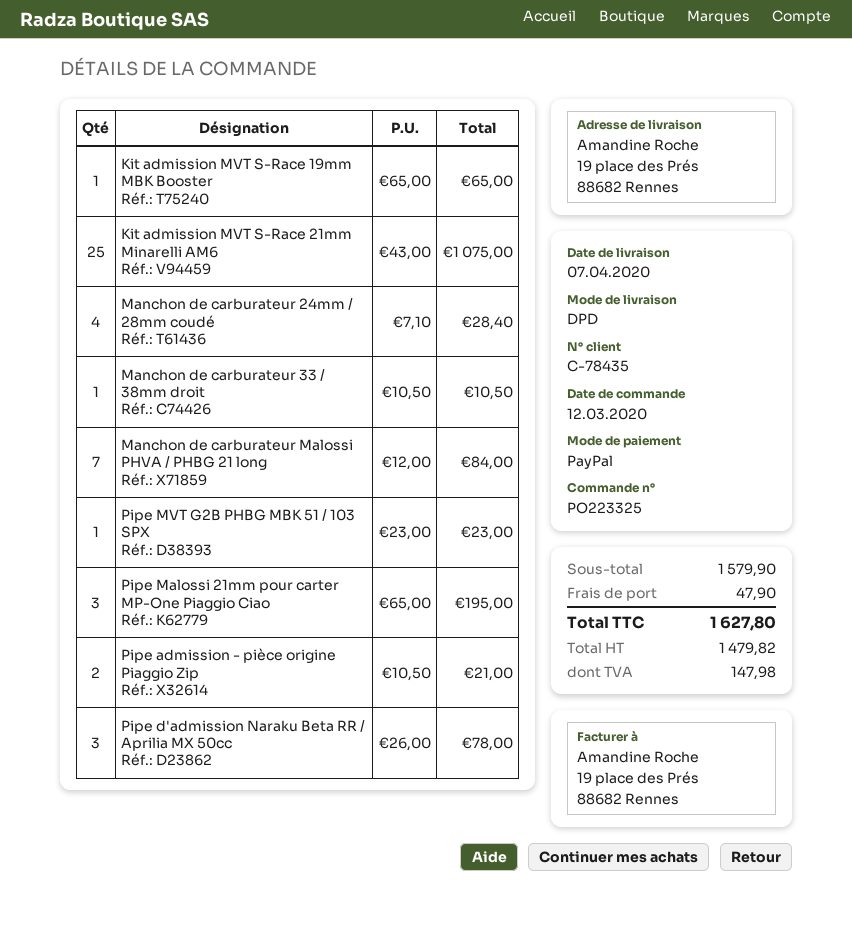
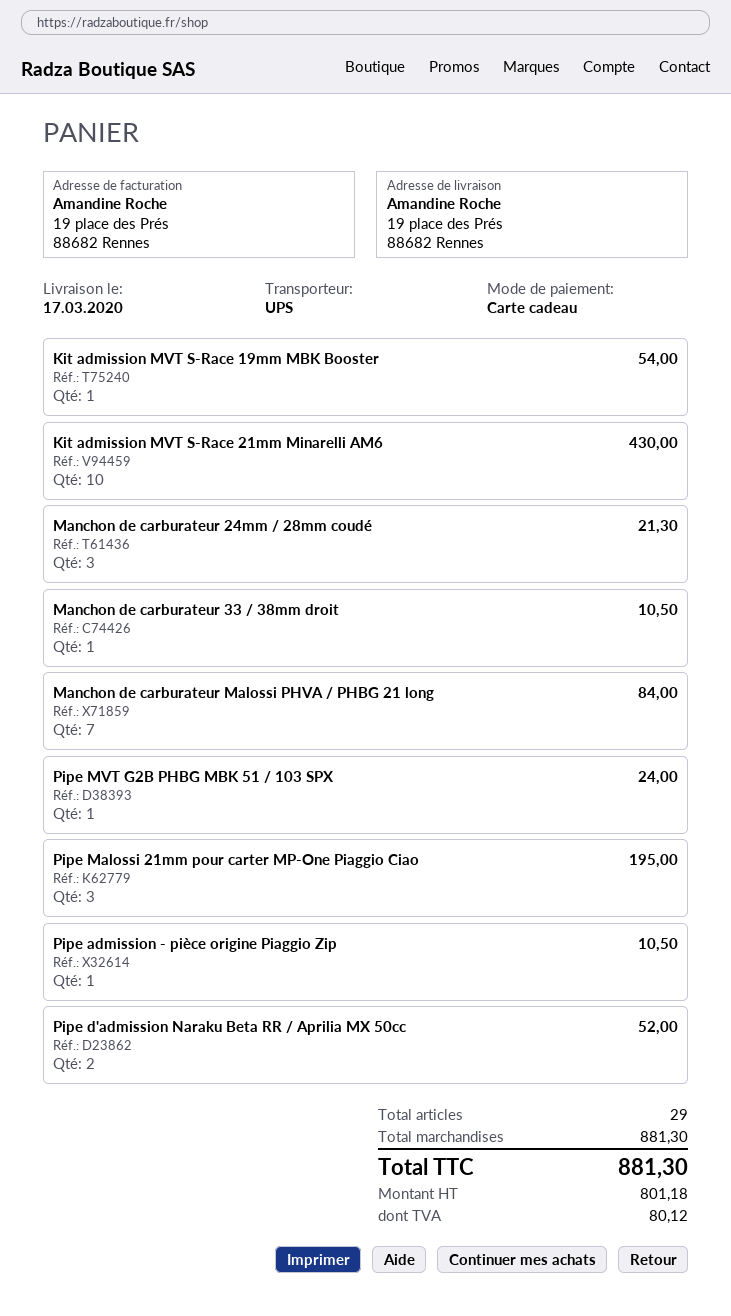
delivery date: 2020-04-07 -> 2020-03-17
payment method: PayPal -> gift card
shipping method: DPD -> UPS
Kit admission MVT S-Race 19mm MBK Booster: 1 for 65.00 -> 1 for 54.00
Kit admission MVT S-Race 21mm Minarelli AM6: 25 for 1075.00 -> 10 for 430.00
Manchon de carburateur 24mm / 28mm coudé: 4 for 28.40 -> 3 for 21.30
Pipe MVT G2B PHBG MBK 51 / 103 SPX: 1 for 23.00 -> 1 for 24.00
Pipe admission - pièce origine Piaggio Zip: 2 for 21.00 -> 1 for 10.50
Pipe d'admission Naraku Beta RR / Aprilia MX 50cc: 3 for 78.00 -> 2 for 52.00
subtotal: 1579.90 -> 881.30
shipping: 47.90 -> none
net: 1479.82 -> 801.18
tax: 147.98 -> 80.12
total: 1627.80 -> 881.30

